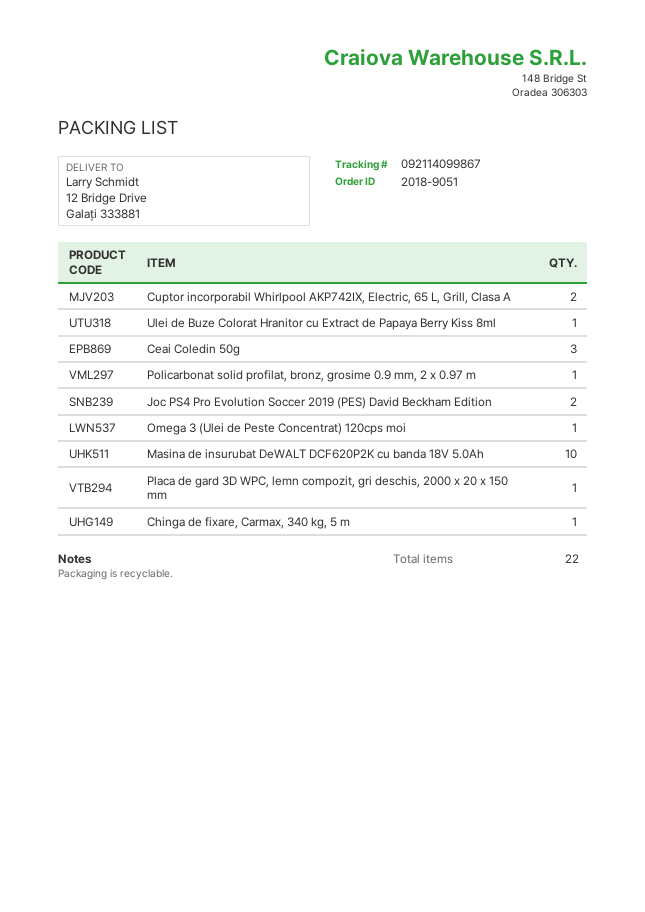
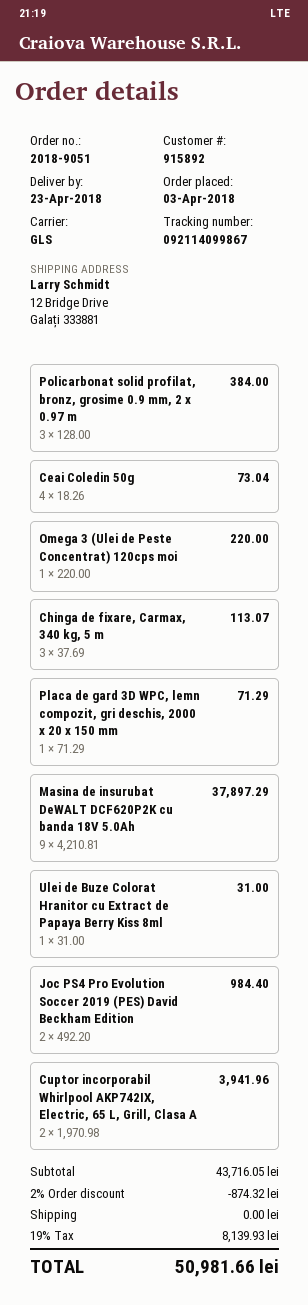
Ceai Coledin 50g: 3 -> 4
Policarbonat solid profilat, bronz, grosime 0.9 mm, 2 x 0.97 m: 1 -> 3
Masina de insurubat DeWALT DCF620P2K cu banda 18V 5.0Ah: 10 -> 9
Chinga de fixare, Carmax, 340 kg, 5 m: 1 -> 3

